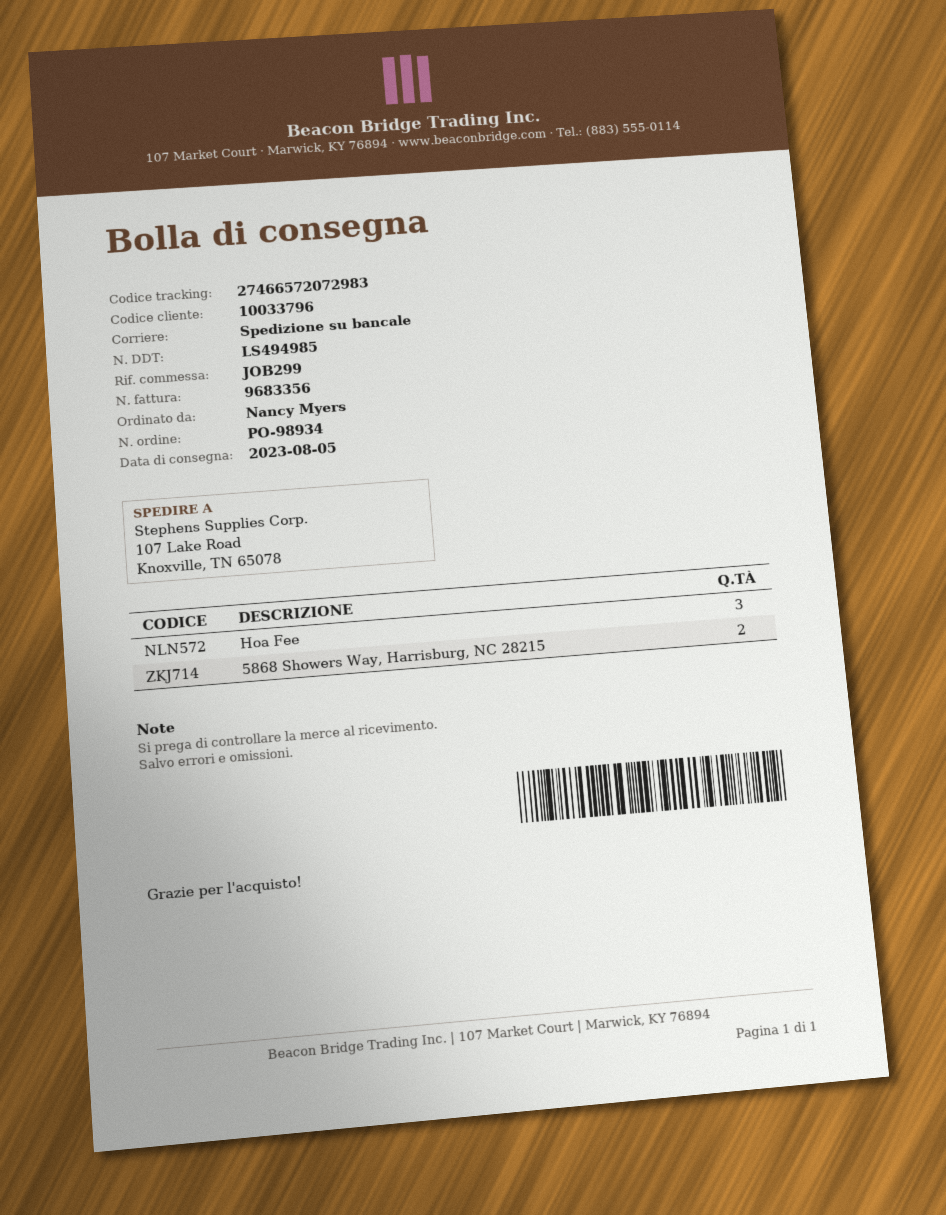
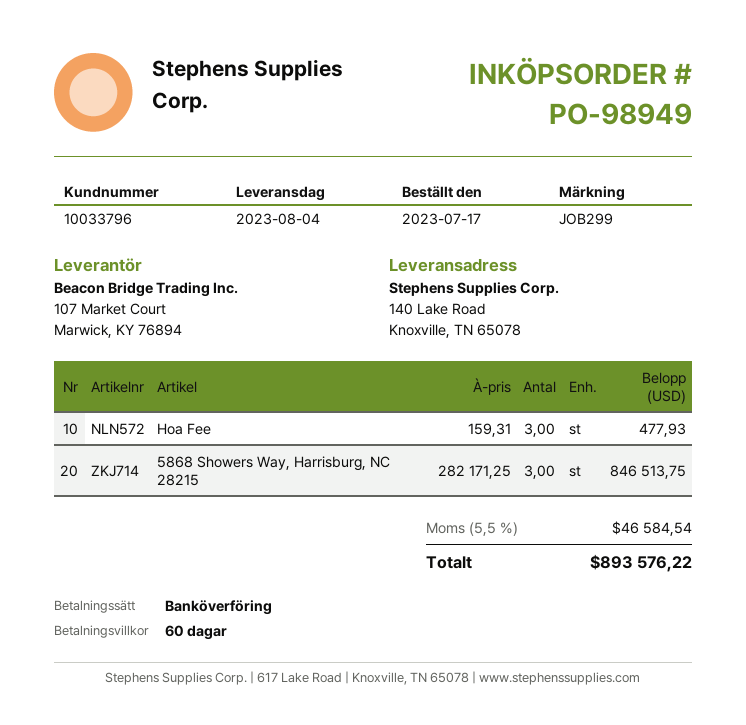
order number: PO-98934 -> PO-98949
delivery date: 2023-08-05 -> 2023-08-04
ship to: 107 Lake Road, Knoxville, TN 65078 -> 140 Lake Road, Knoxville, TN 65078
5868 Showers Way, Harrisburg, NC 28215: 2 -> 3

